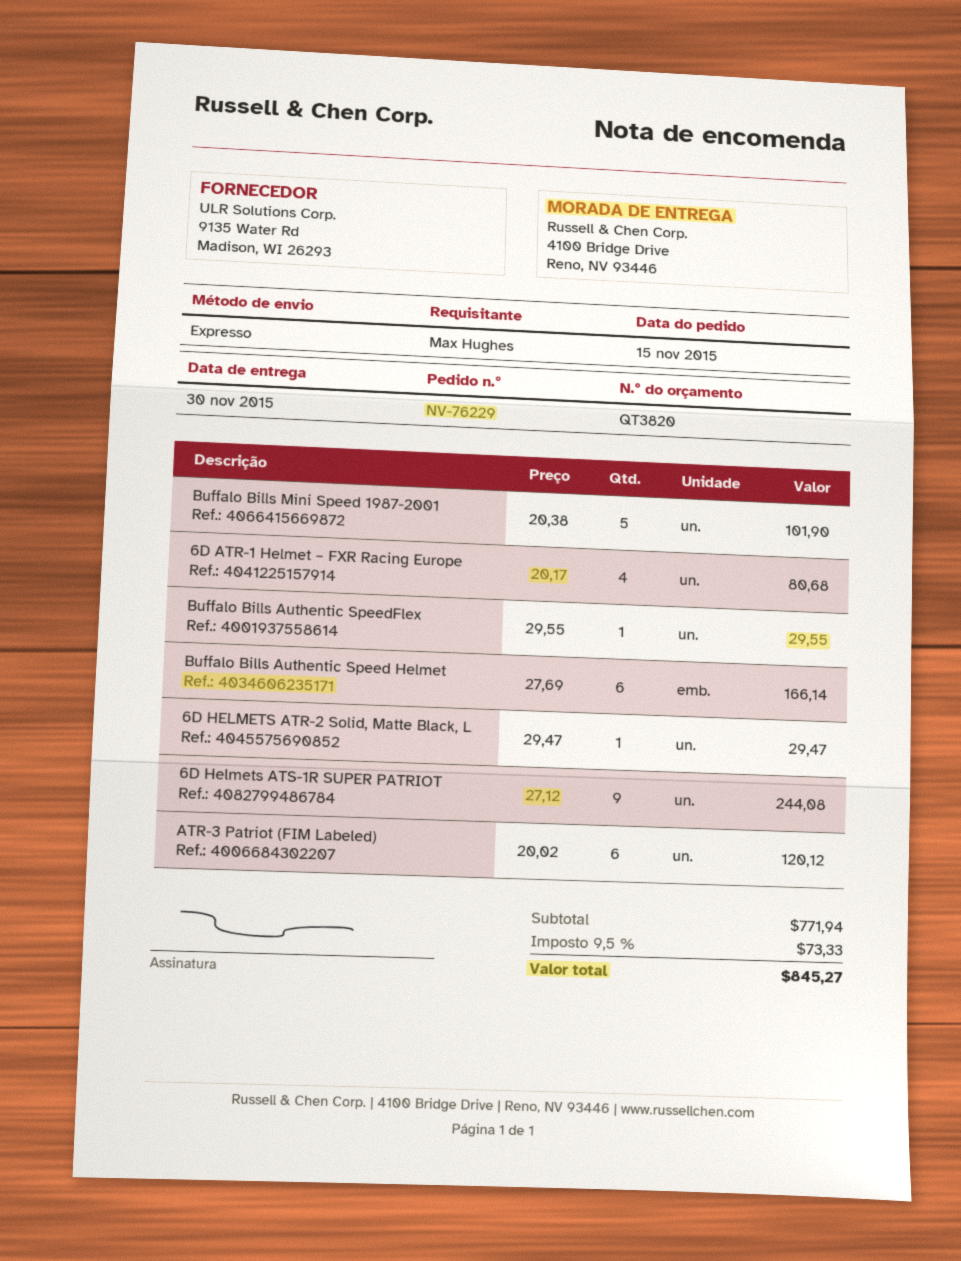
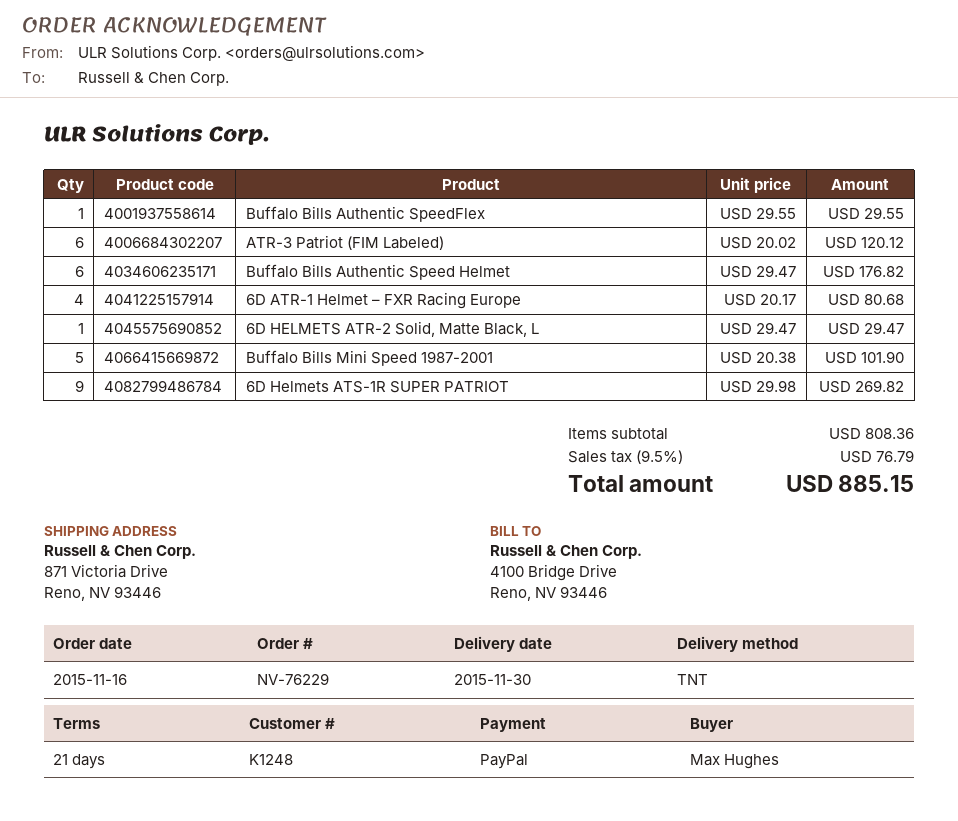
order date: 2015-11-15 -> 2015-11-16
shipping method: express -> TNT
ship to: 4100 Bridge Drive, Reno, NV 93446 -> 871 Victoria Drive, Reno, NV 93446
Buffalo Bills Authentic Speed Helmet: 6 x 27.69 = 166.14 -> 6 x 29.47 = 176.82
6D Helmets ATS-1R SUPER PATRIOT: 9 x 27.12 = 244.08 -> 9 x 29.98 = 269.82
subtotal: 771.94 -> 808.36
tax: 9.5% = 73.33 -> 9.5% = 76.79
total: 845.27 -> 885.15

